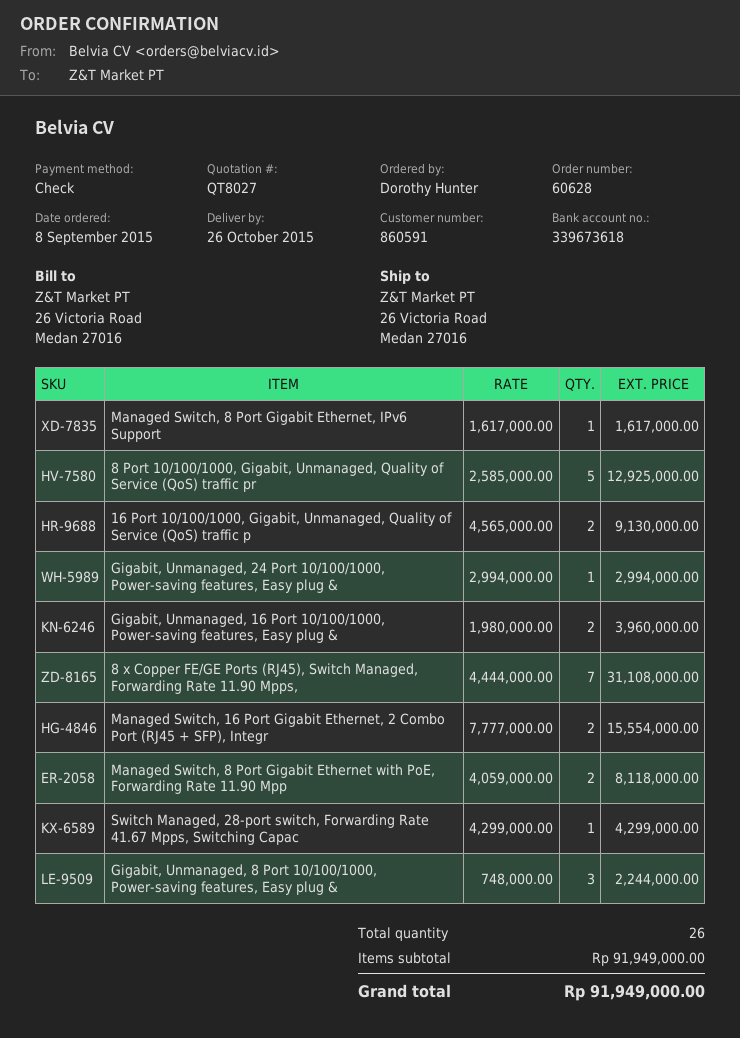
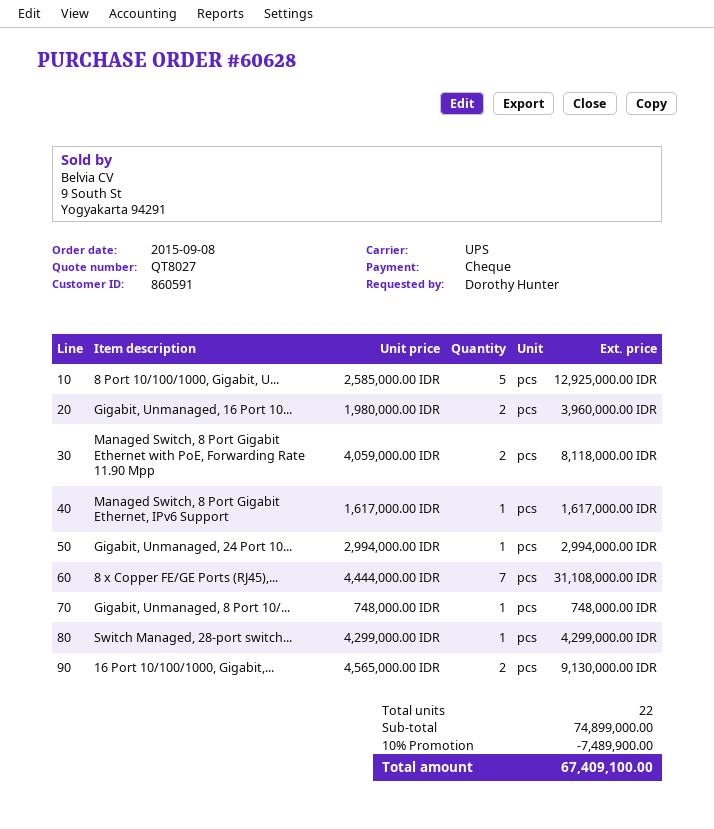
Managed Switch, 16 Port Gigabit Ethernet, 2 Combo Port (RJ45 + SFP), Integr: 2 x 7777000.00 = 15554000.00 -> none
Gigabit, Unmanaged, 8 Port 10/100/1000, Power-saving features, Easy plug &: 3 x 748000.00 = 2244000.00 -> 1 x 748000.00 = 748000.00
total quantity: 26 -> 22
subtotal: 91949000.00 -> 74899000.00
discount: none -> 10% = 7489900.00
total: 91949000.00 -> 67409100.00

